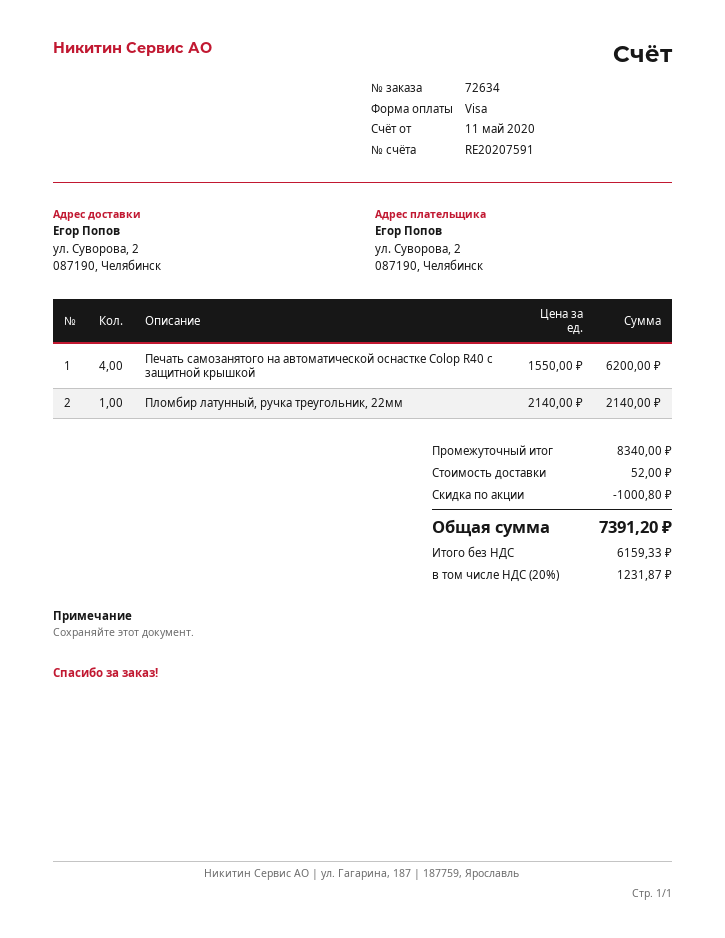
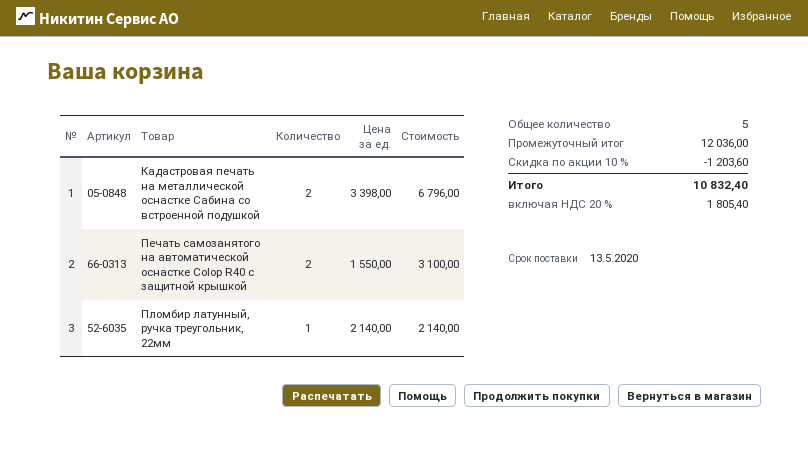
Печать самозанятого на автоматической оснастке Colop R40 с защитной крышкой: 4 x 1550.00 = 6200.00 -> 2 x 1550.00 = 3100.00
Кадастровая печать на металлической оснастке Сабина со встроенной подушкой: none -> 2 x 3398.00 = 6796.00
subtotal: 8340.00 -> 12036.00
discount: 1000.80 -> 1203.60
shipping: 52.00 -> none
tax: 20% = 1231.87 -> 20% = 1805.40
total: 7391.20 -> 10832.40

